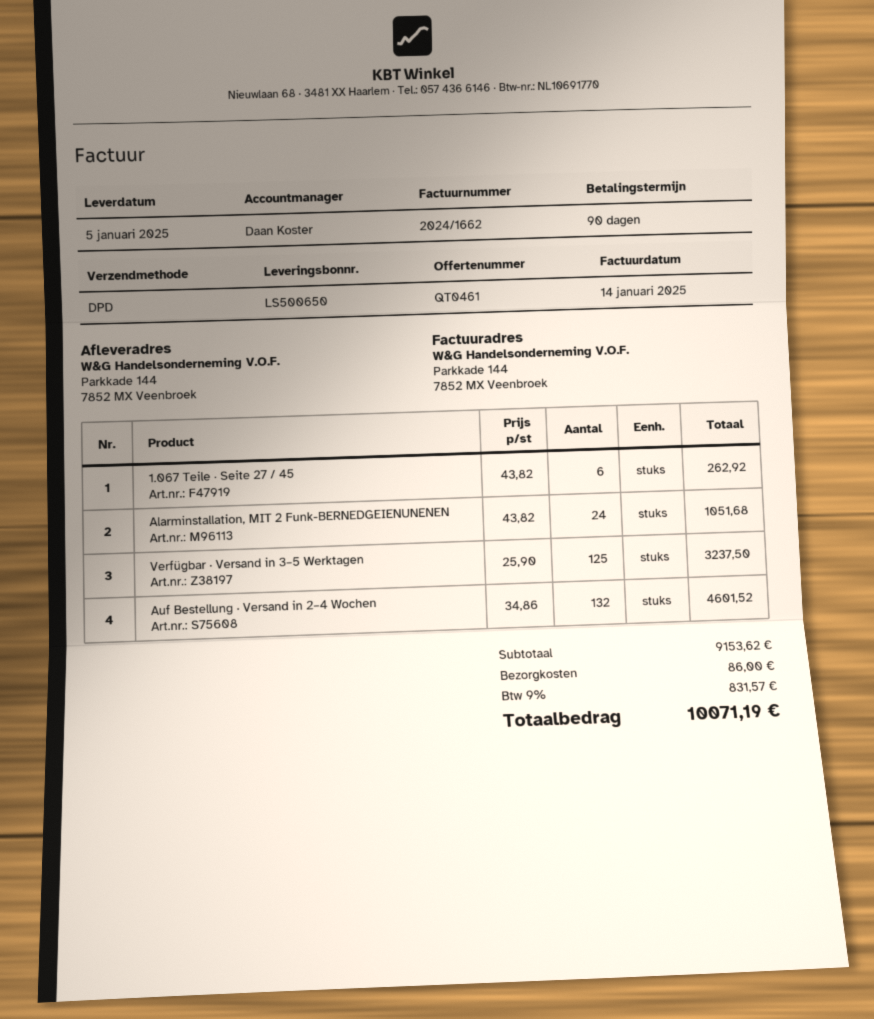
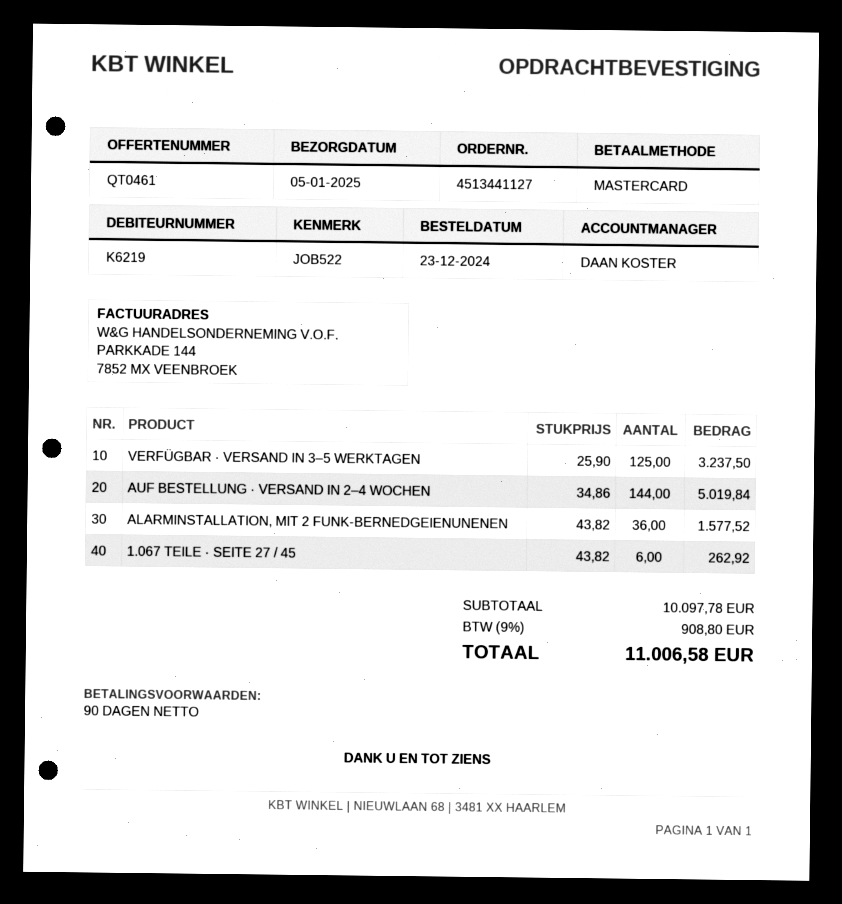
Alarminstallation, MIT 2 Funk-BERNEDGEIENUNENEN: 24 x 43.82 = 1051.68 -> 36 x 43.82 = 1577.52
Auf Bestellung · Versand in 2–4 Wochen: 132 x 34.86 = 4601.52 -> 144 x 34.86 = 5019.84
subtotal: 9153.62 -> 10097.78
shipping: 86.00 -> none
tax: 9% = 831.57 -> 9% = 908.80
total: 10071.19 -> 11006.58

